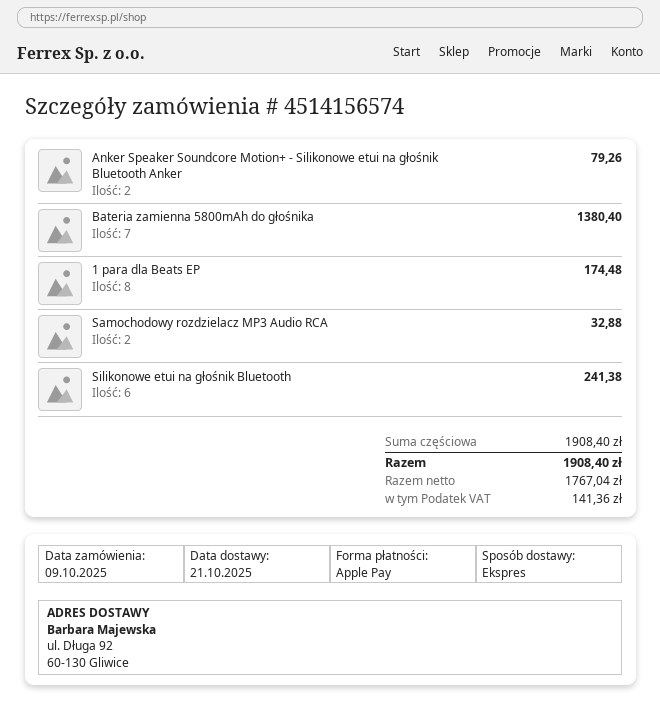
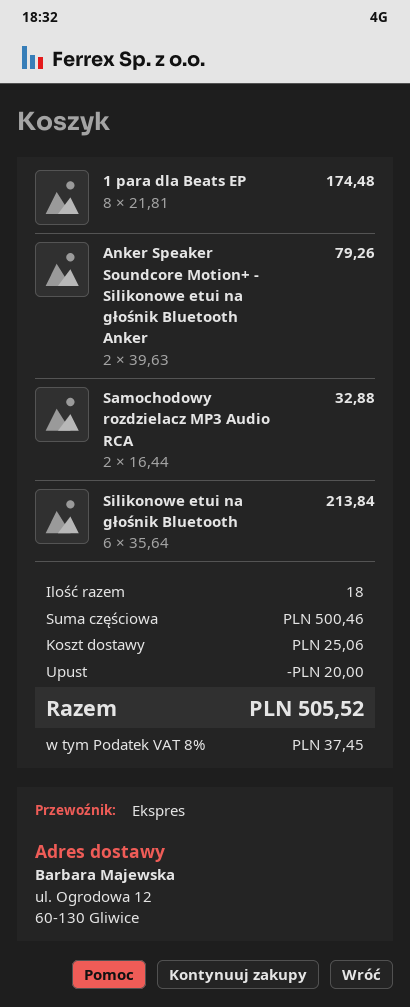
ship to: ul. Długa 92, 60-130 Gliwice -> ul. Ogrodowa 12, 60-130 Gliwice
Bateria zamienna 5800mAh do głośnika: 7 for 1380.40 -> none
Silikonowe etui na głośnik Bluetooth: 6 for 241.38 -> 6 for 213.84
subtotal: 1908.40 -> 500.46
discount: none -> 20.00
shipping: none -> 25.06
tax: 141.36 -> 37.45
total: 1908.40 -> 505.52

